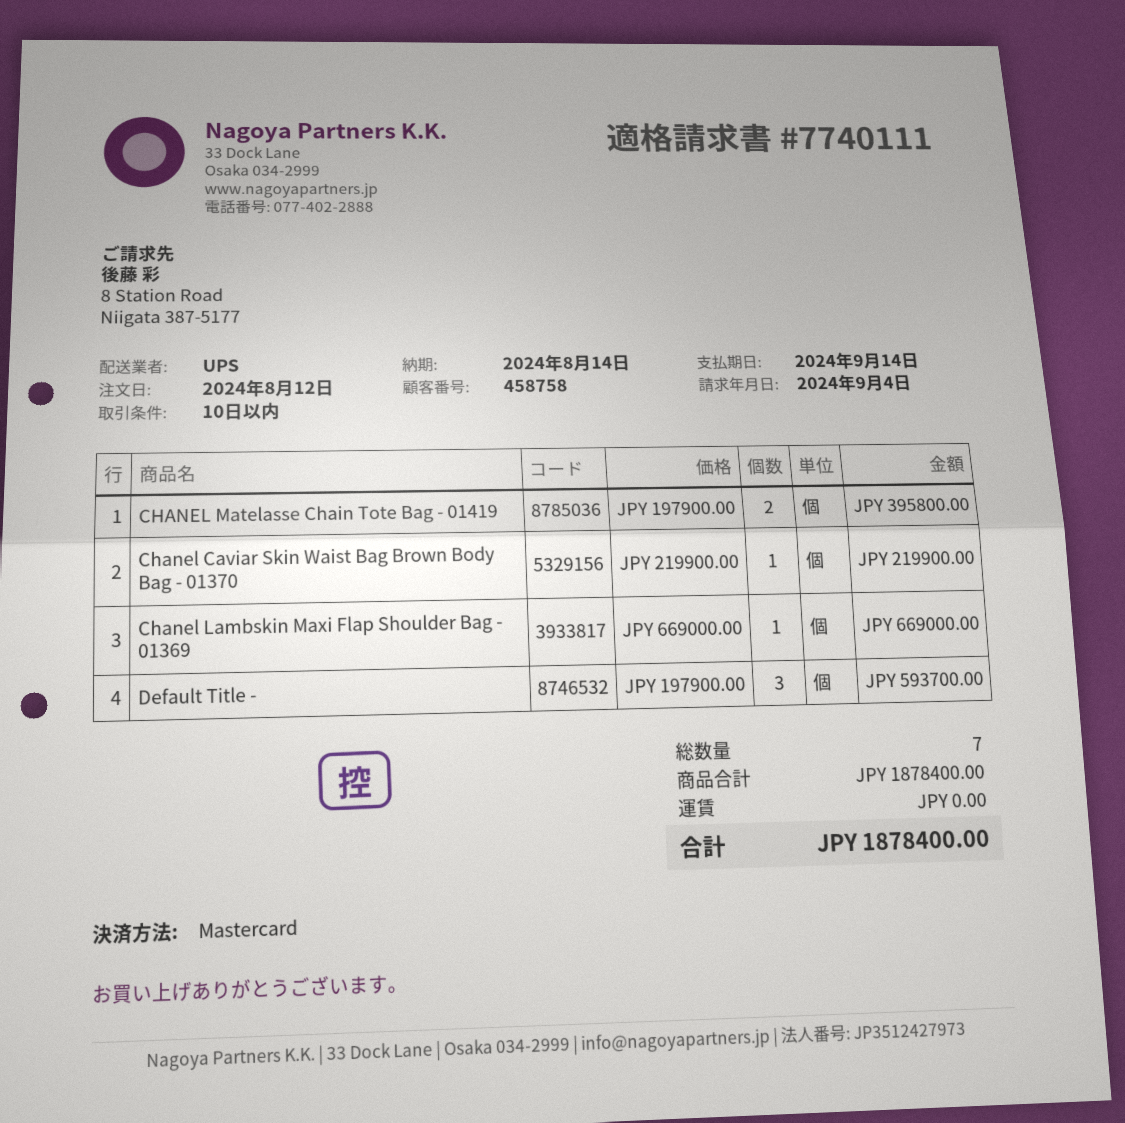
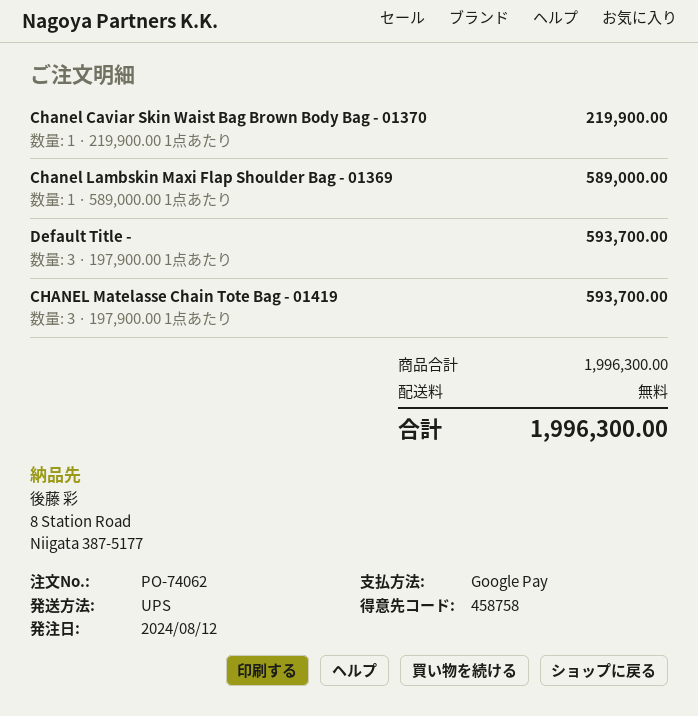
payment method: Mastercard -> Google Pay
CHANEL Matelasse Chain Tote Bag - 01419: 2 x 197900.00 = 395800.00 -> 3 x 197900.00 = 593700.00
Chanel Lambskin Maxi Flap Shoulder Bag - 01369: 1 x 669000.00 = 669000.00 -> 1 x 589000.00 = 589000.00
subtotal: 1878400.00 -> 1996300.00
total: 1878400.00 -> 1996300.00

